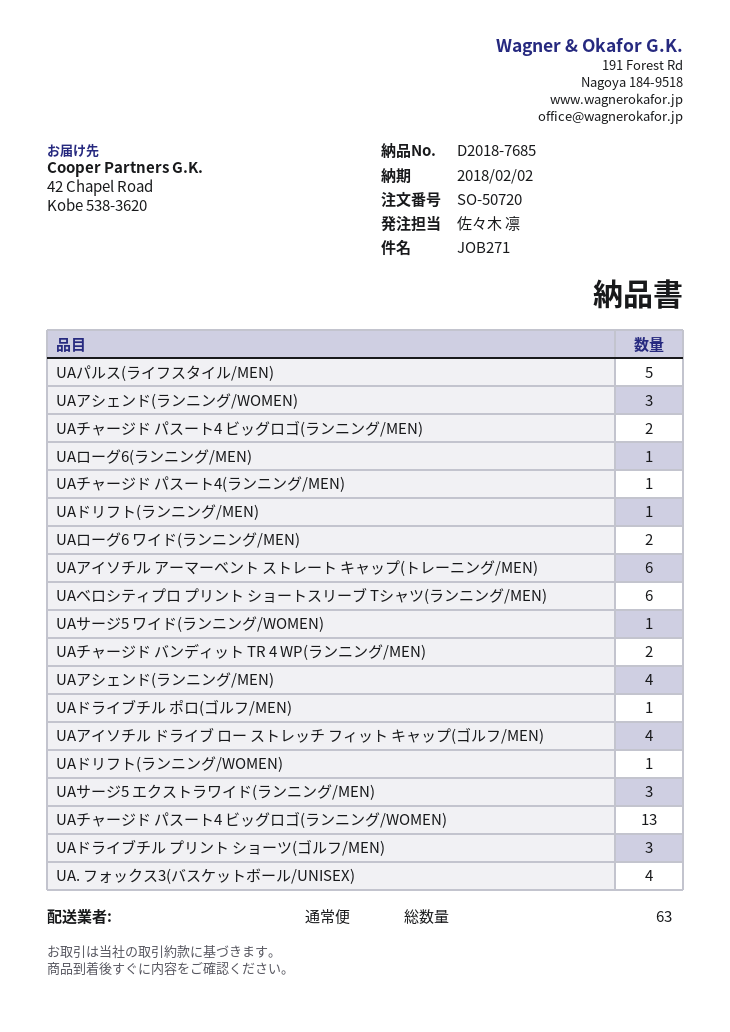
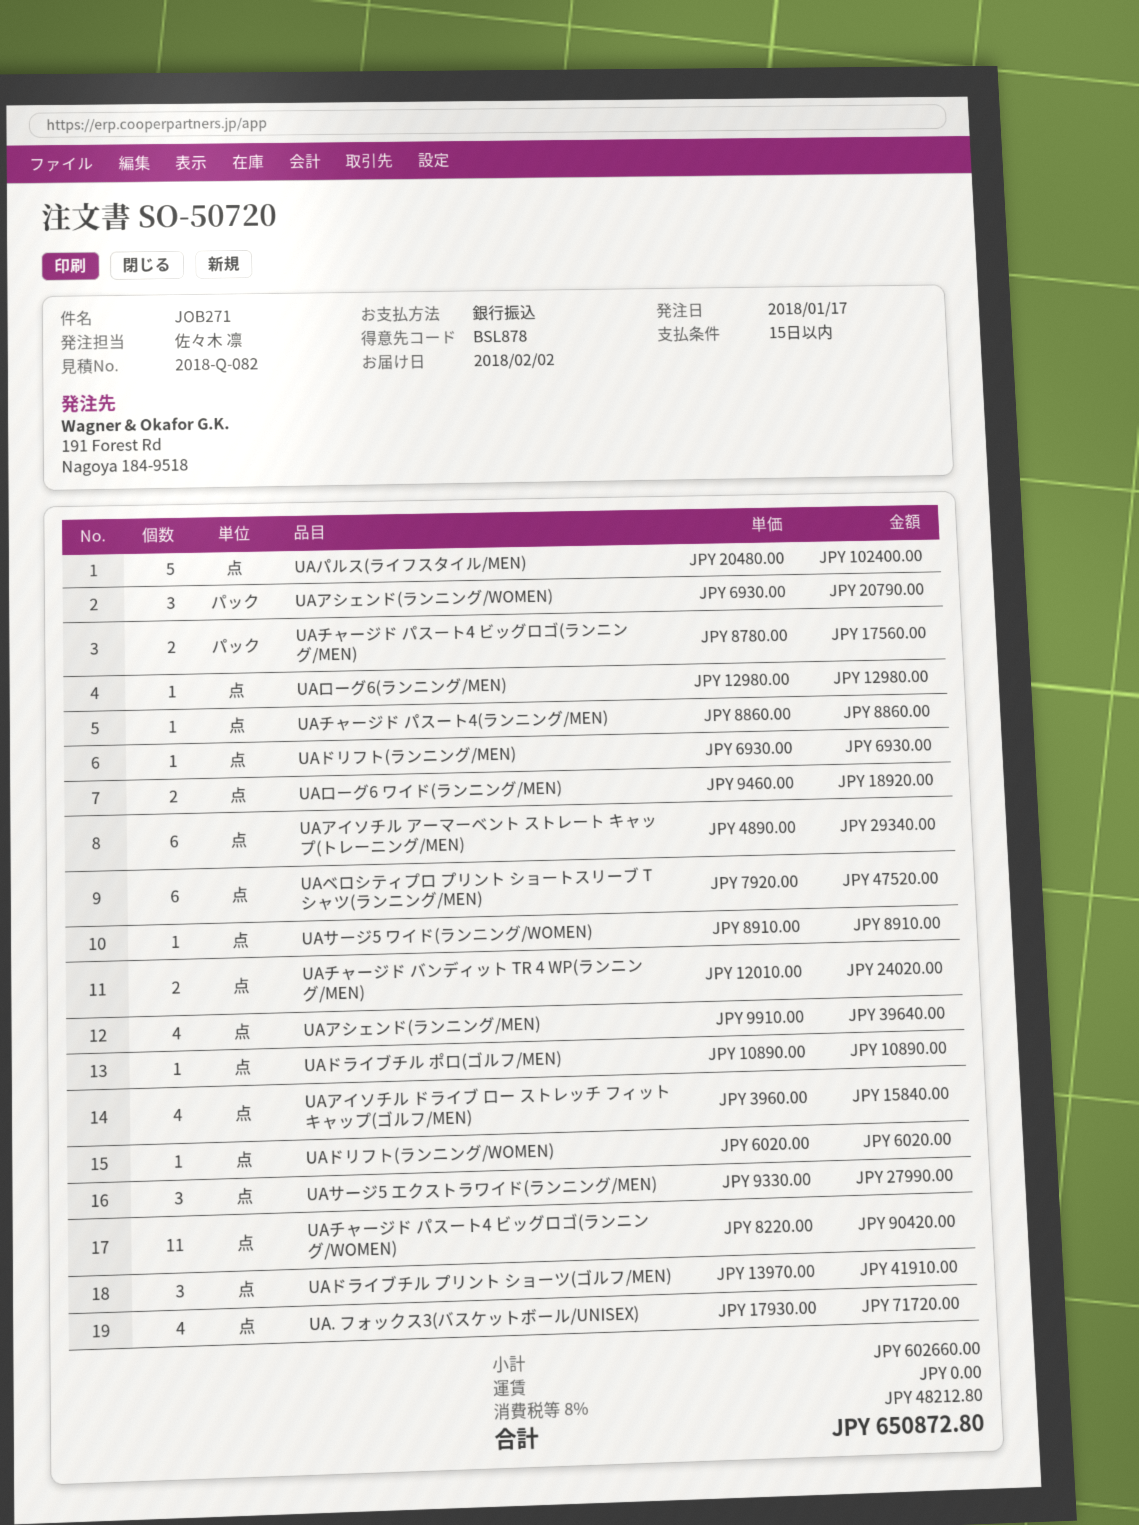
UAチャージド パスート4 ビッグロゴ(ランニング/WOMEN): 13 -> 11

